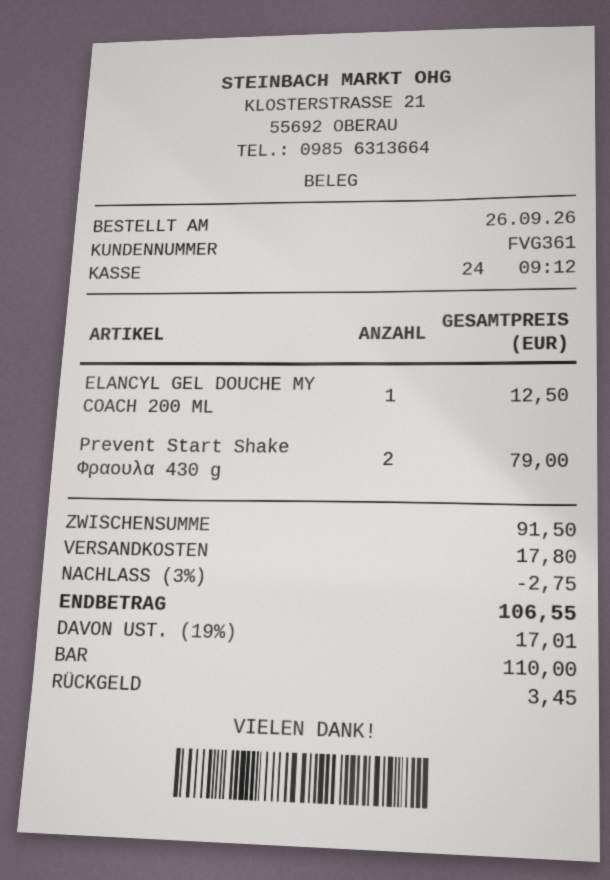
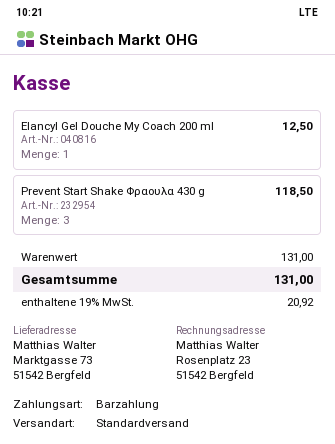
Prevent Start Shake Φραουλα 430 g: 2 for 79.00 -> 3 for 118.50
subtotal: 91.50 -> 131.00
discount: 3% = 2.75 -> none
shipping: 17.80 -> none
tax: 19% = 17.01 -> 19% = 20.92
total: 106.55 -> 131.00

